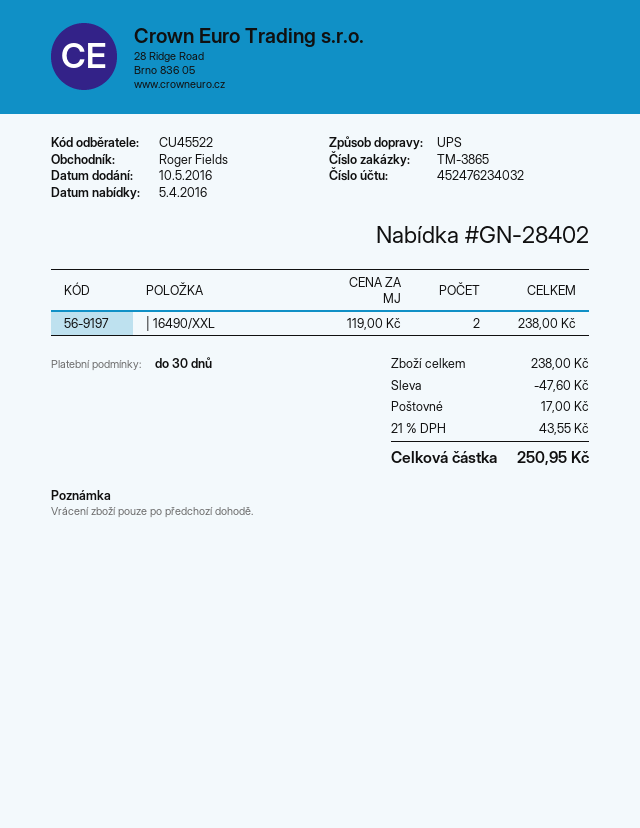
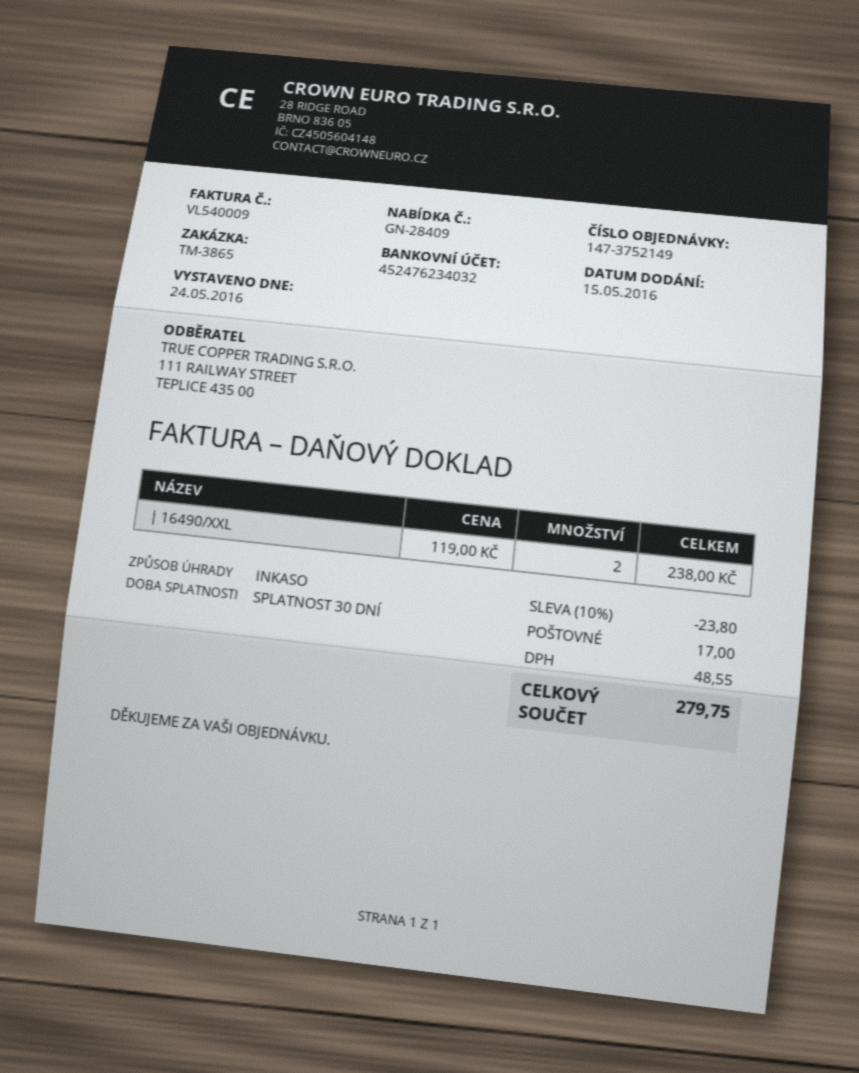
quote number: GN-28402 -> GN-28409
delivery date: 2016-05-10 -> 2016-05-15
discount: 47.60 -> 23.80
tax: 43.55 -> 48.55
total: 250.95 -> 279.75

